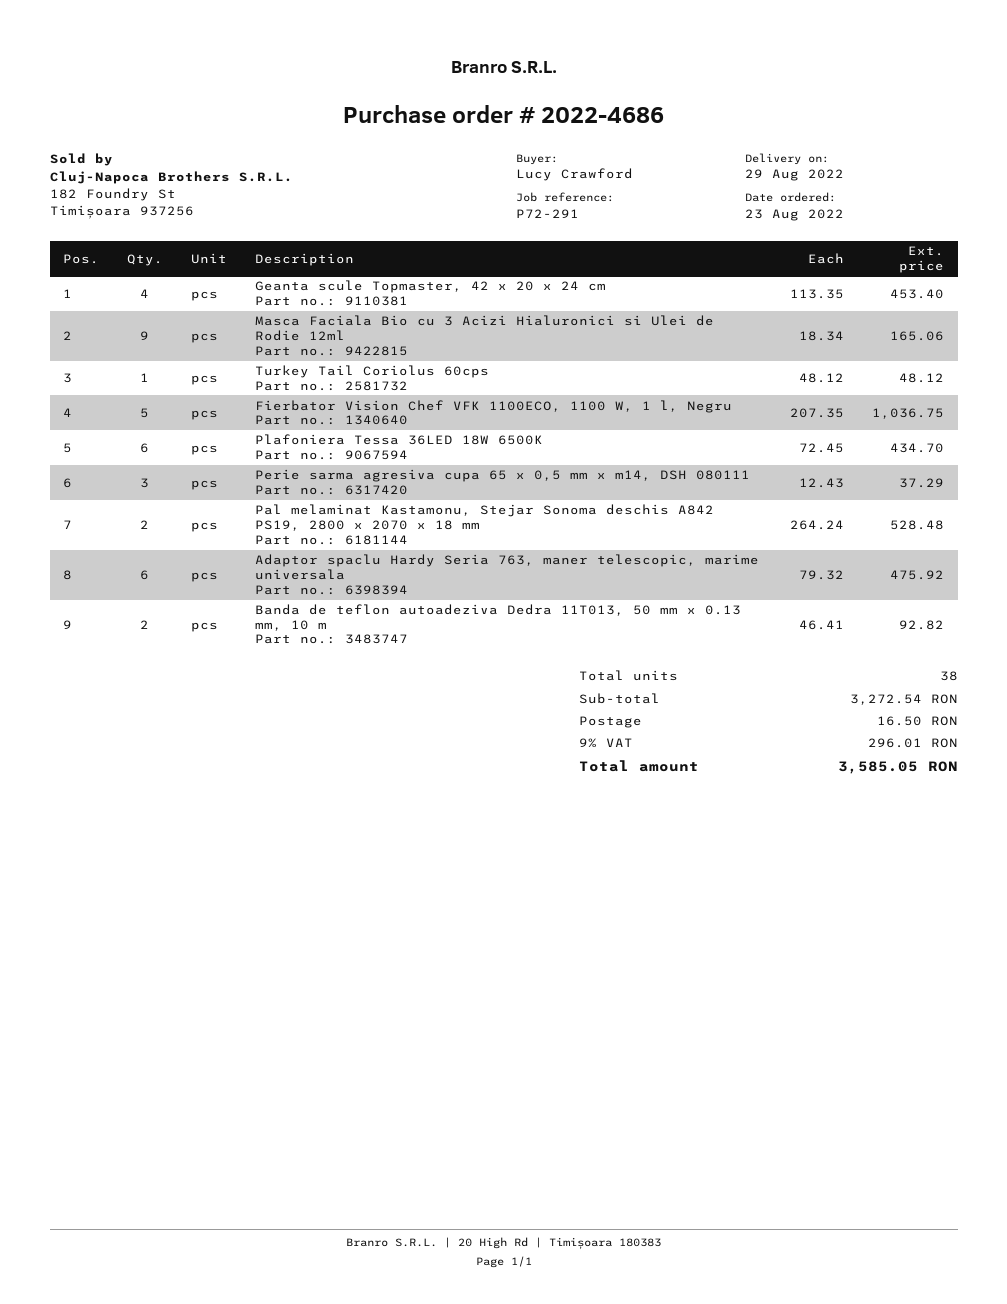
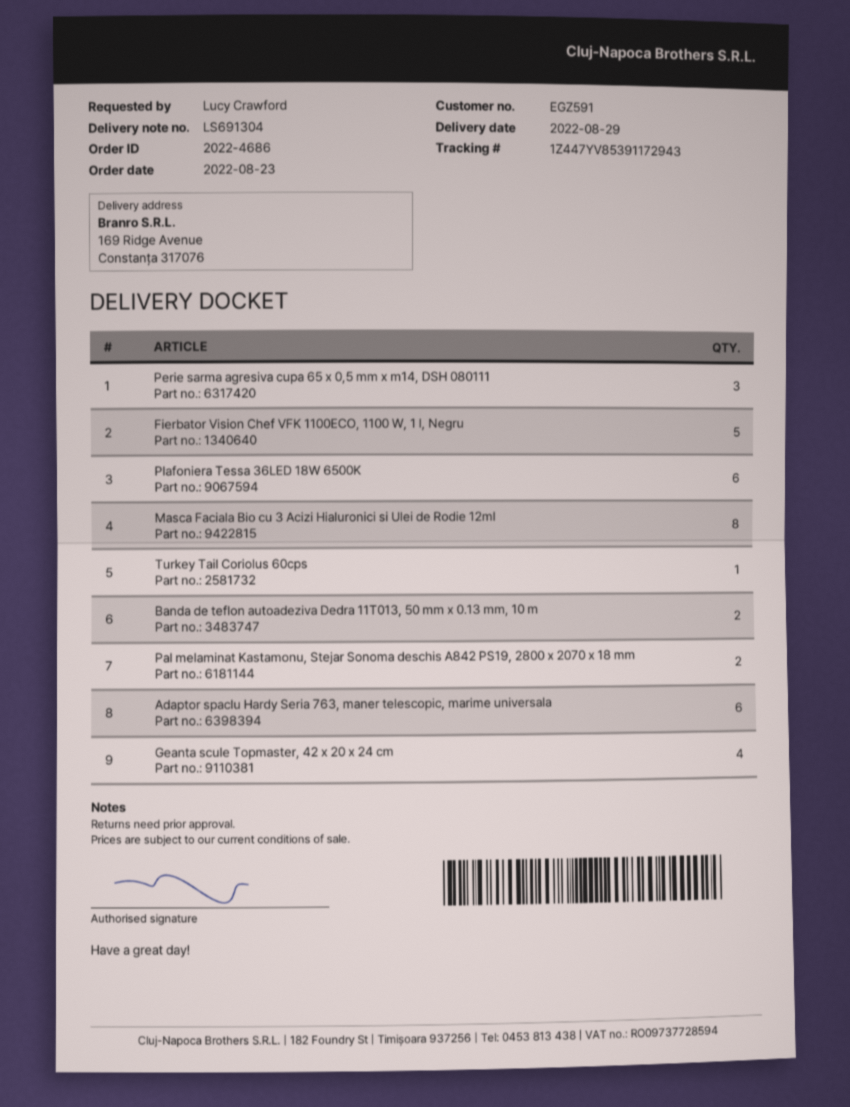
Masca Faciala Bio cu 3 Acizi Hialuronici si Ulei de Rodie 12ml: 9 -> 8

